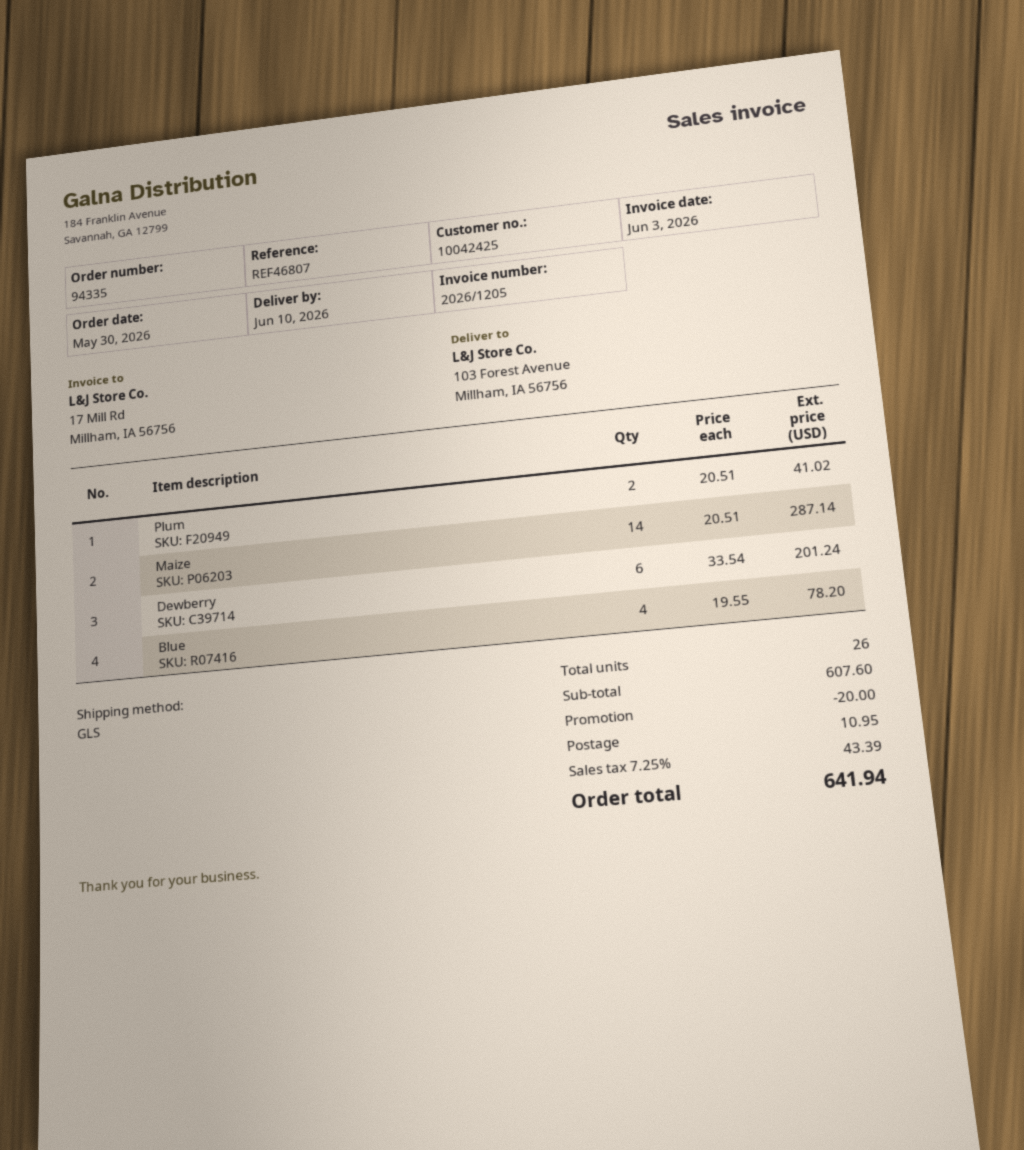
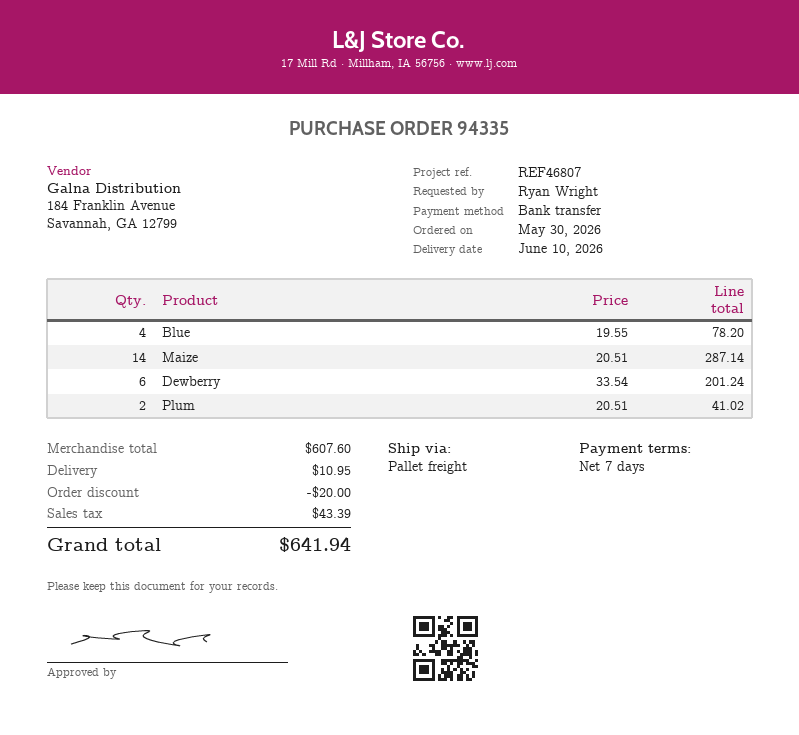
shipping method: GLS -> pallet freight

